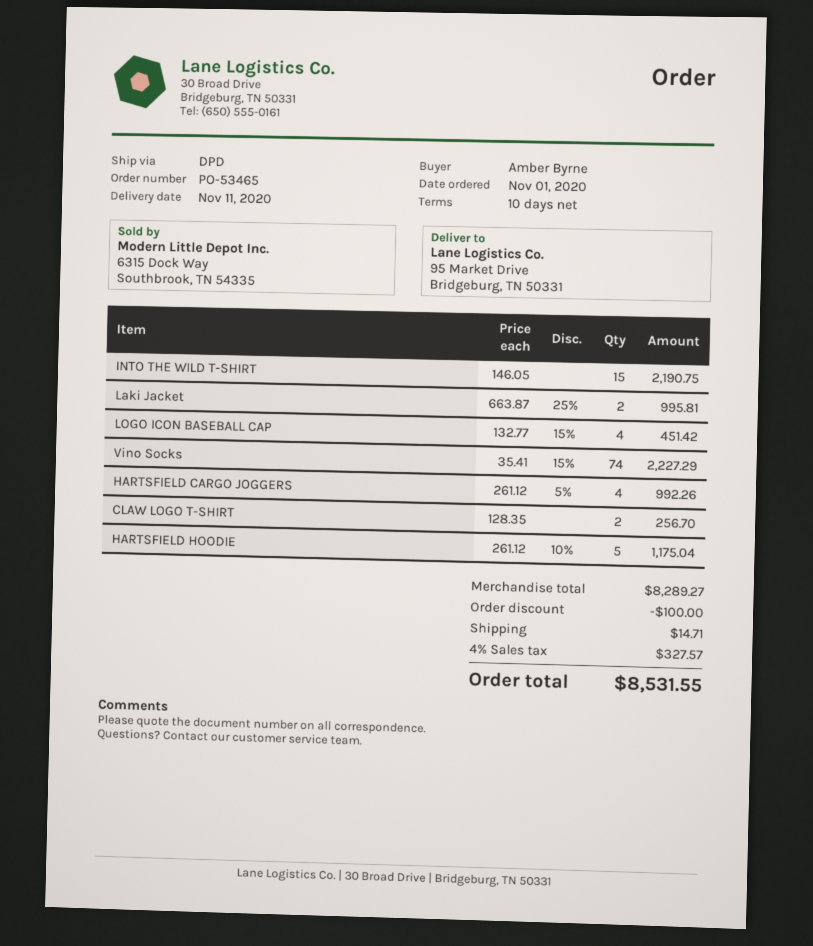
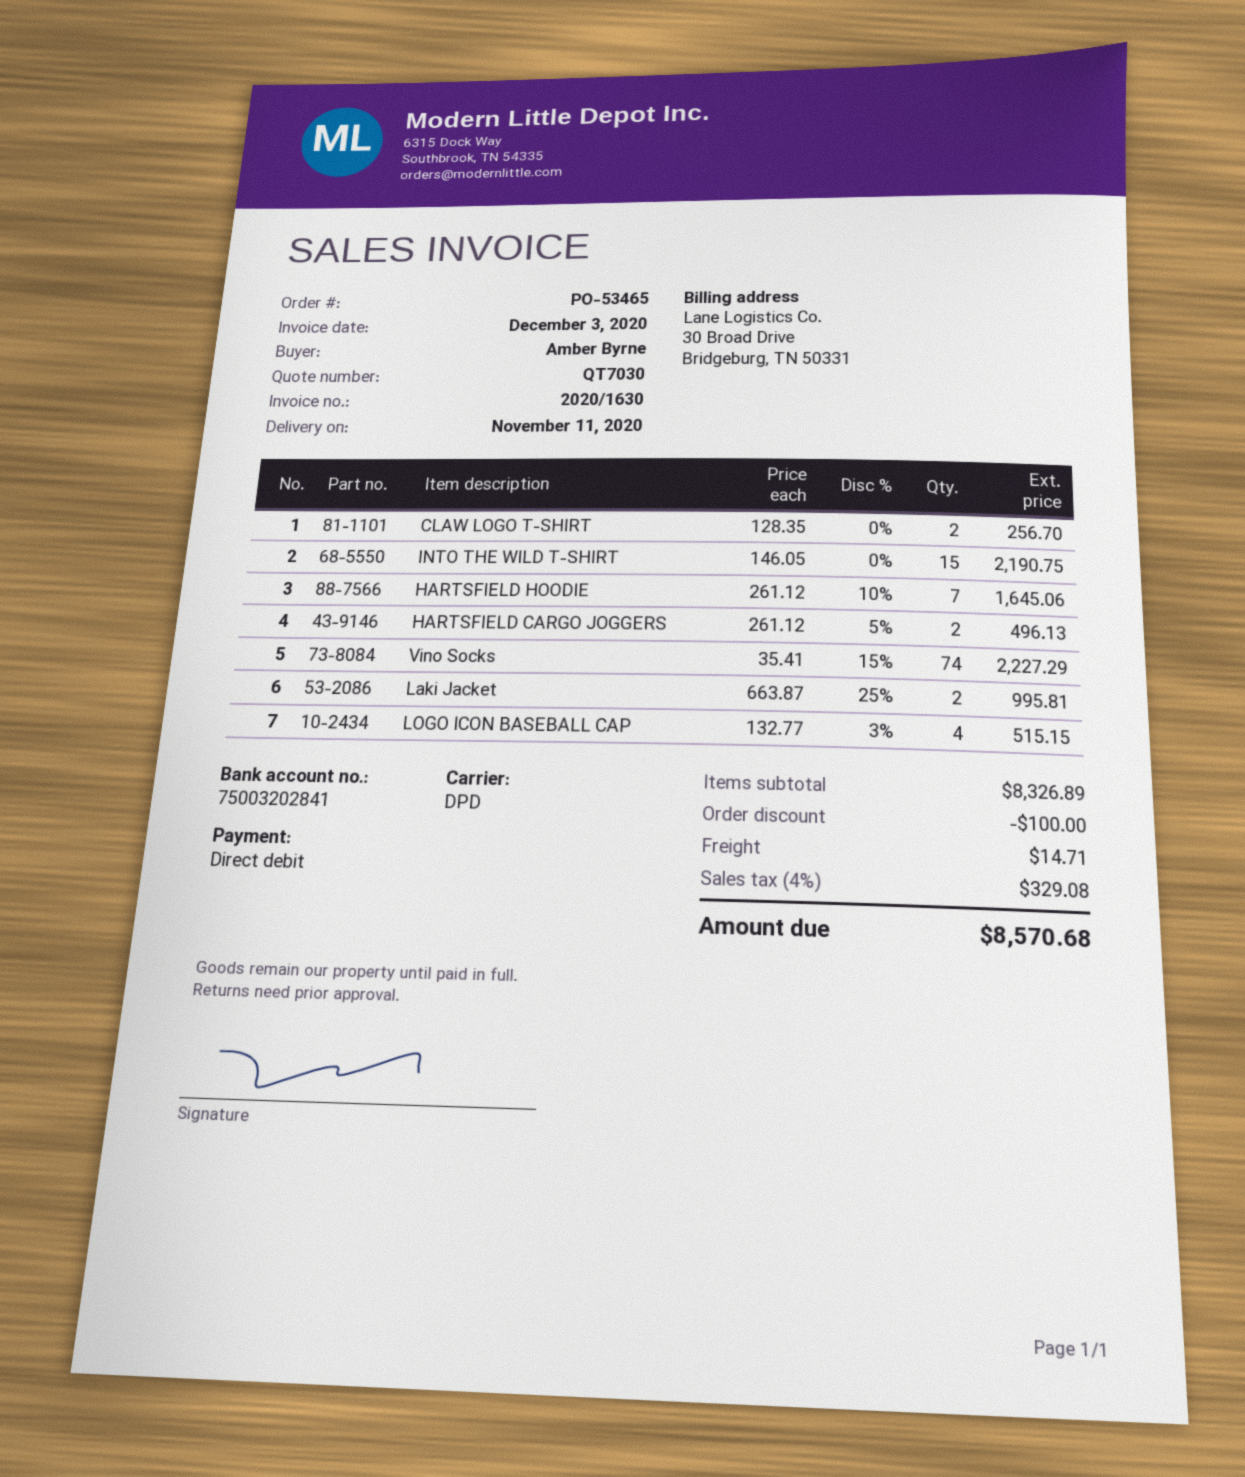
LOGO ICON BASEBALL CAP: 4 x 132.77 - 15% = 451.42 -> 4 x 132.77 - 3% = 515.15
HARTSFIELD CARGO JOGGERS: 4 x 261.12 - 5% = 992.26 -> 2 x 261.12 - 5% = 496.13
HARTSFIELD HOODIE: 5 x 261.12 - 10% = 1175.04 -> 7 x 261.12 - 10% = 1645.06
subtotal: 8289.27 -> 8326.89
tax: 4% = 327.57 -> 4% = 329.08
total: 8531.55 -> 8570.68

